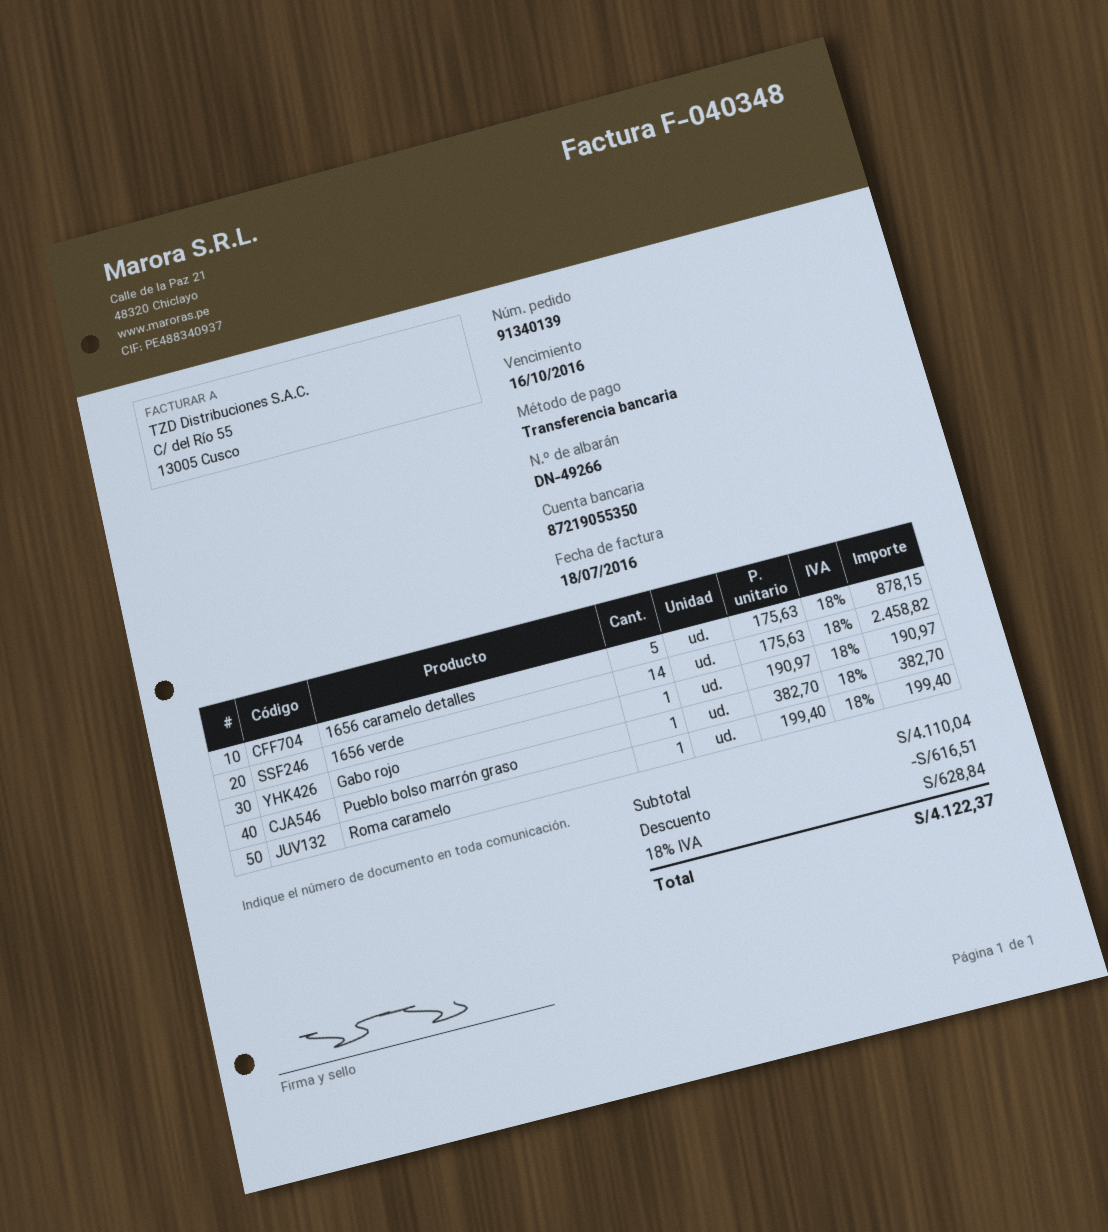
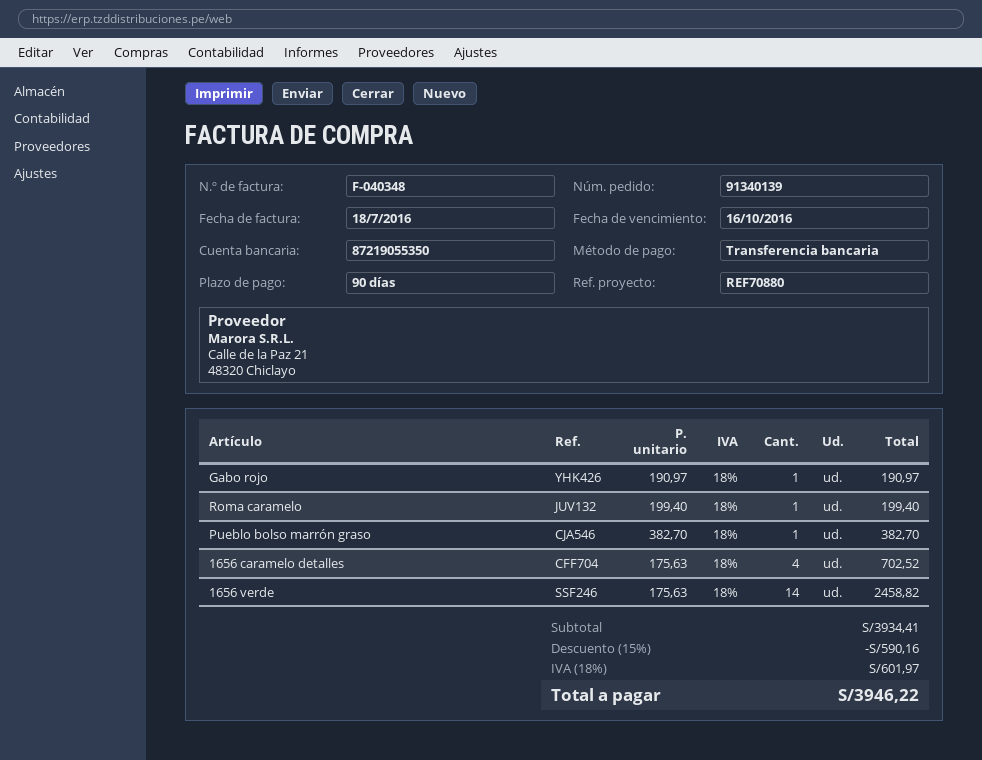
1656 caramelo detalles: 5 x 175.63 = 878.15 -> 4 x 175.63 = 702.52
subtotal: 4110.04 -> 3934.41
discount: 616.51 -> 590.16
tax: 18% = 628.84 -> 18% = 601.97
total: 4122.37 -> 3946.22

